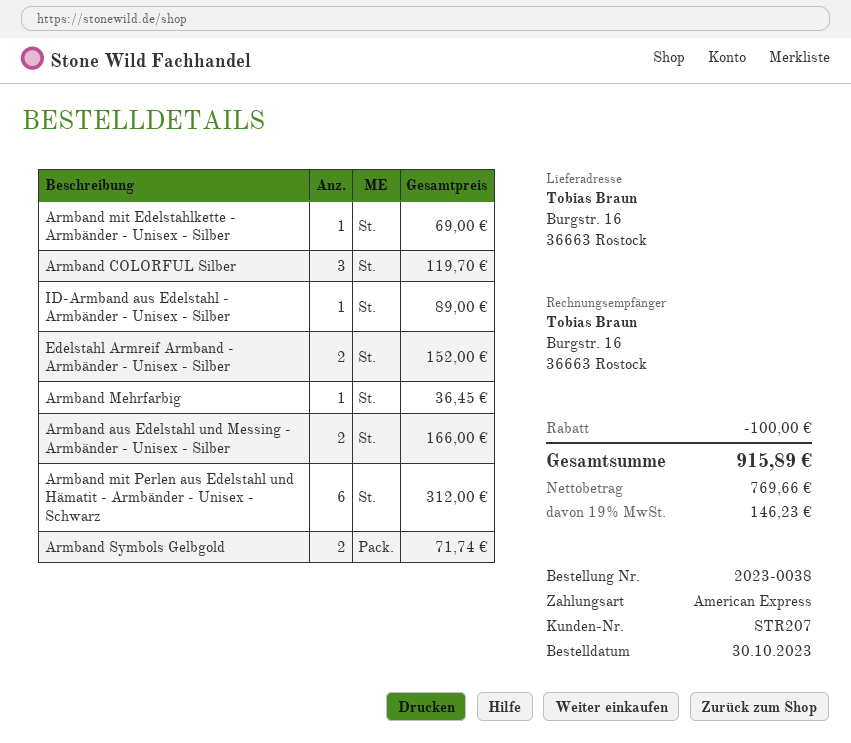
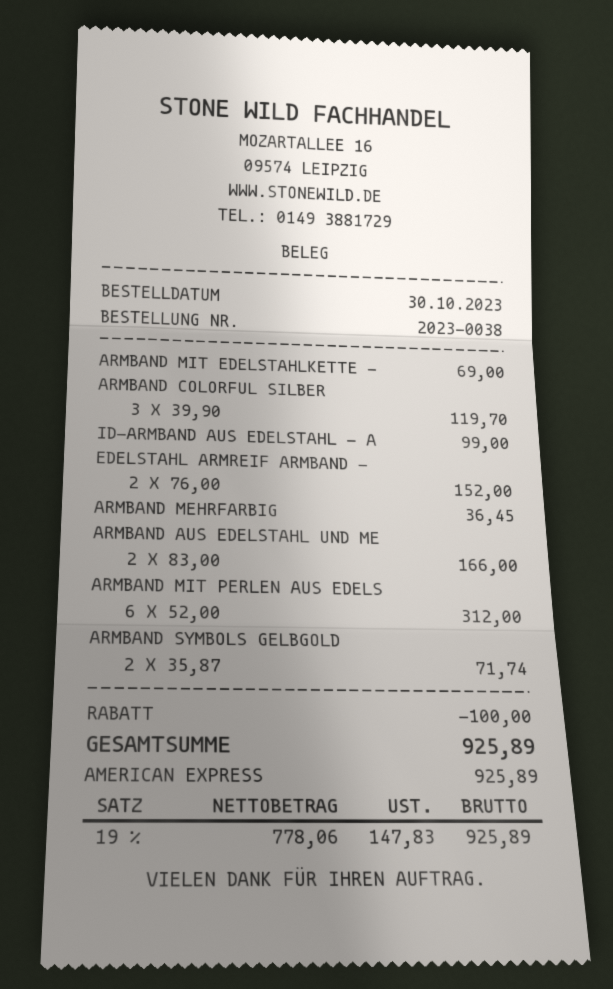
ID-Armband aus Edelstahl - Armbänder - Unisex - Silber: 1 for 89.00 -> 1 for 99.00
net: 769.66 -> 778.06
tax: 19% = 146.23 -> 19% = 147.83
total: 915.89 -> 925.89

